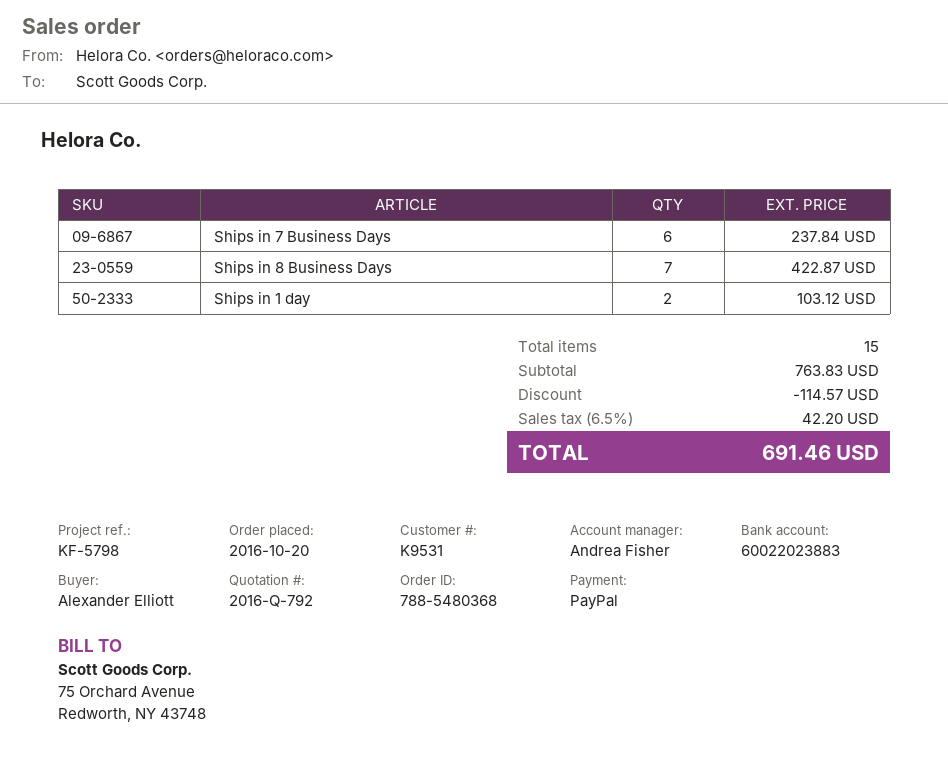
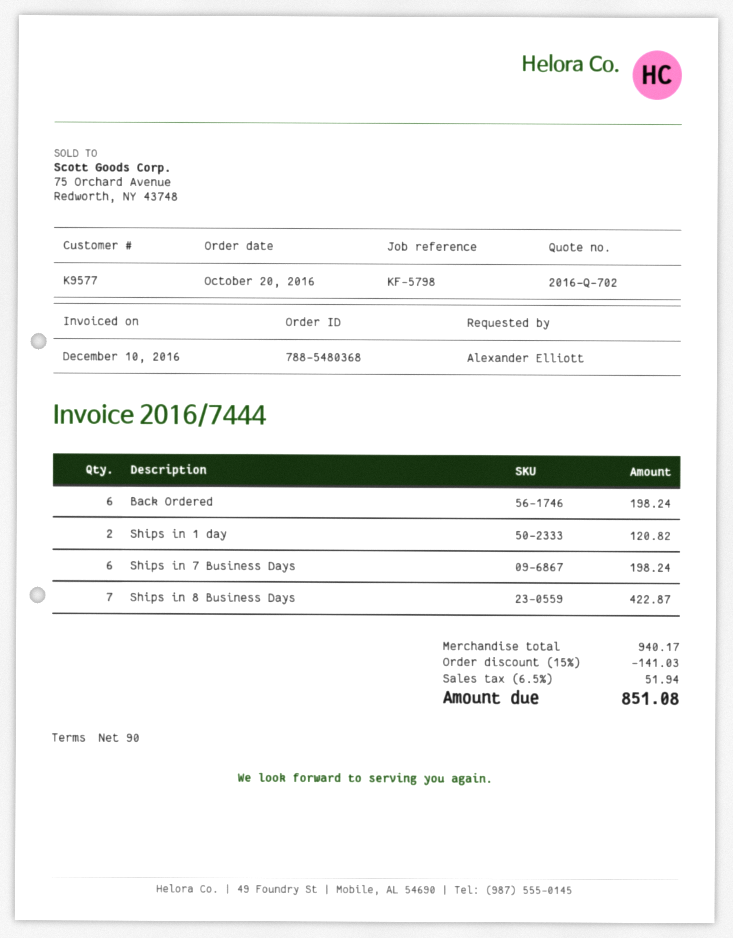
quote number: 2016-Q-792 -> 2016-Q-702
customer number: K9531 -> K9577
Ships in 7 Business Days: 6 for 237.84 -> 6 for 198.24
Ships in 1 day: 2 for 103.12 -> 2 for 120.82
Back Ordered: none -> 6 for 198.24
subtotal: 763.83 -> 940.17
discount: 114.57 -> 141.03
tax: 6.5% = 42.20 -> 6.5% = 51.94
total: 691.46 -> 851.08

